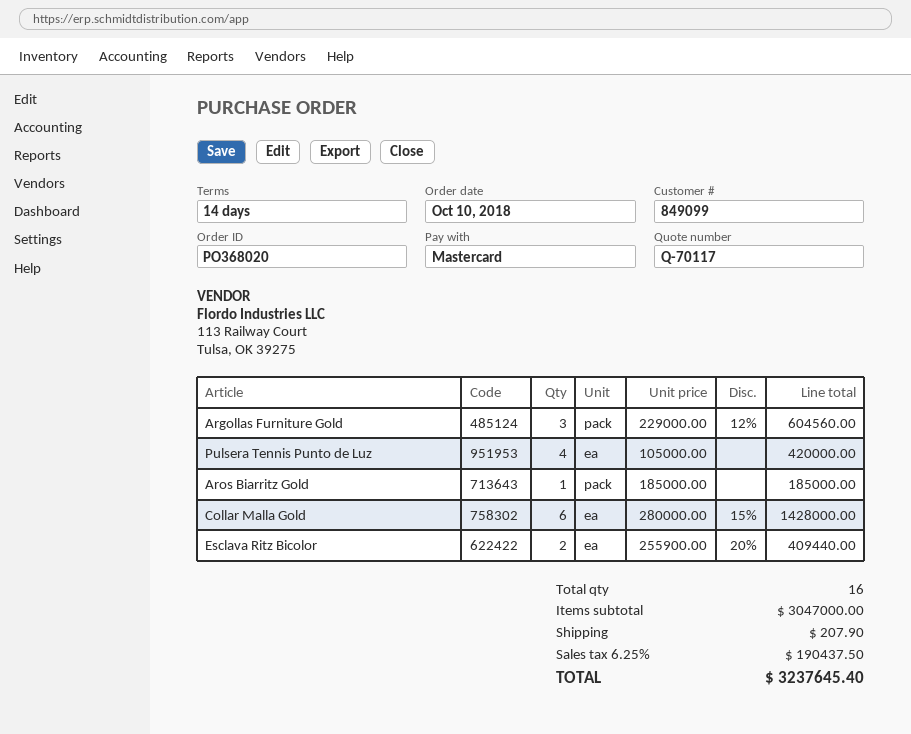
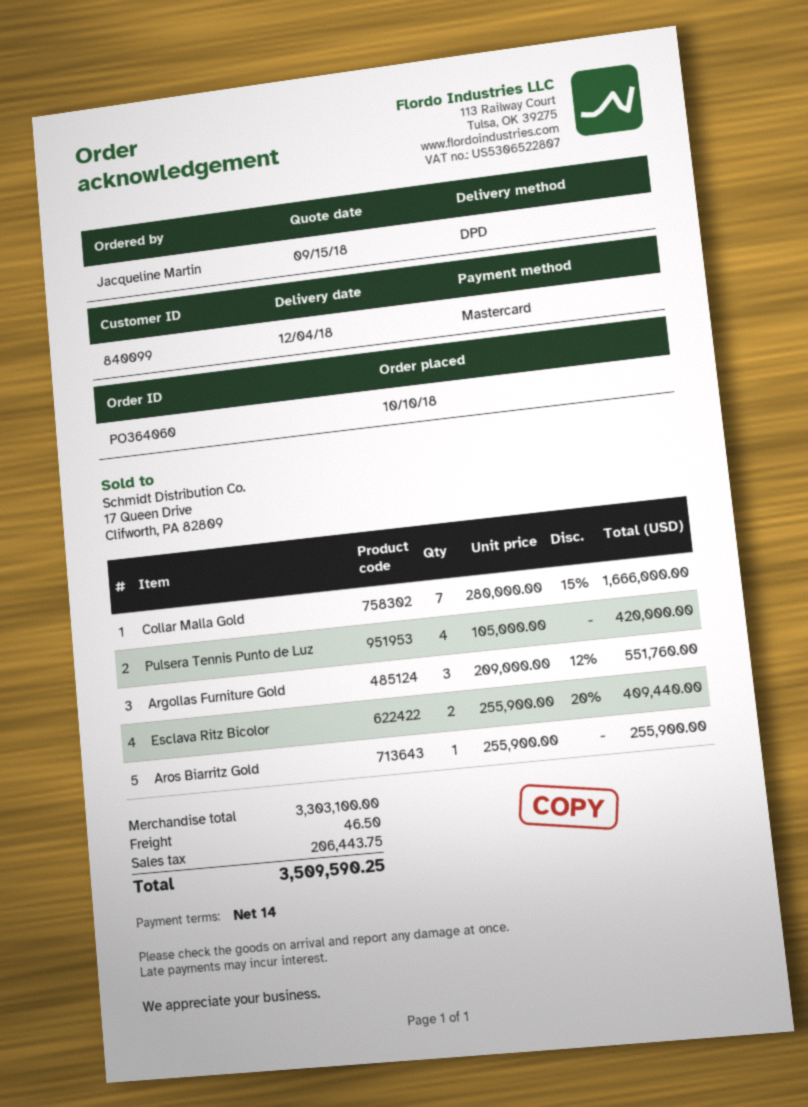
order number: PO368020 -> PO364060
customer number: 849099 -> 840099
Argollas Furniture Gold: 3 x 229000.00 - 12% = 604560.00 -> 3 x 209000.00 - 12% = 551760.00
Aros Biarritz Gold: 1 x 185000.00 = 185000.00 -> 1 x 255900.00 = 255900.00
Collar Malla Gold: 6 x 280000.00 - 15% = 1428000.00 -> 7 x 280000.00 - 15% = 1666000.00
subtotal: 3047000.00 -> 3303100.00
shipping: 207.90 -> 46.50
tax: 190437.50 -> 206443.75
total: 3237645.40 -> 3509590.25

